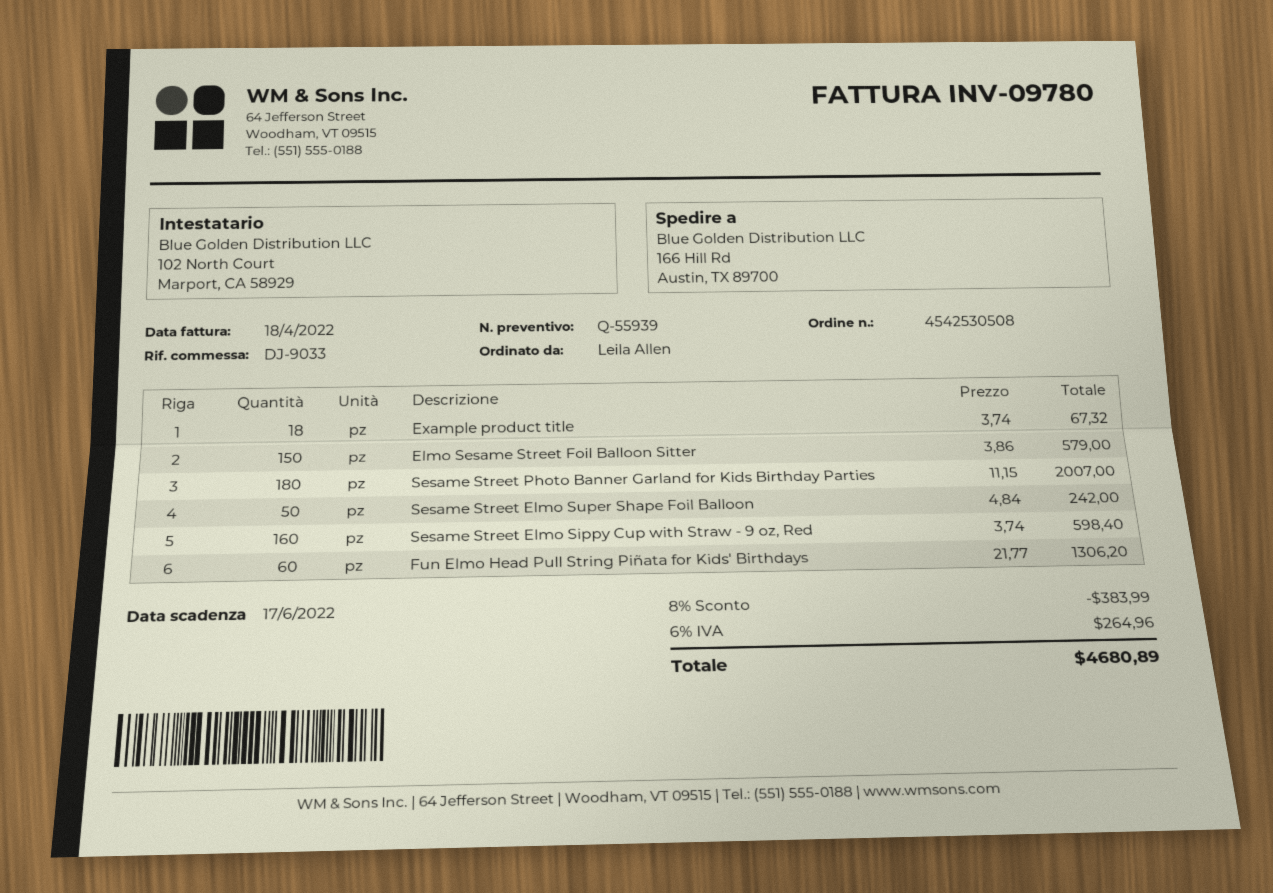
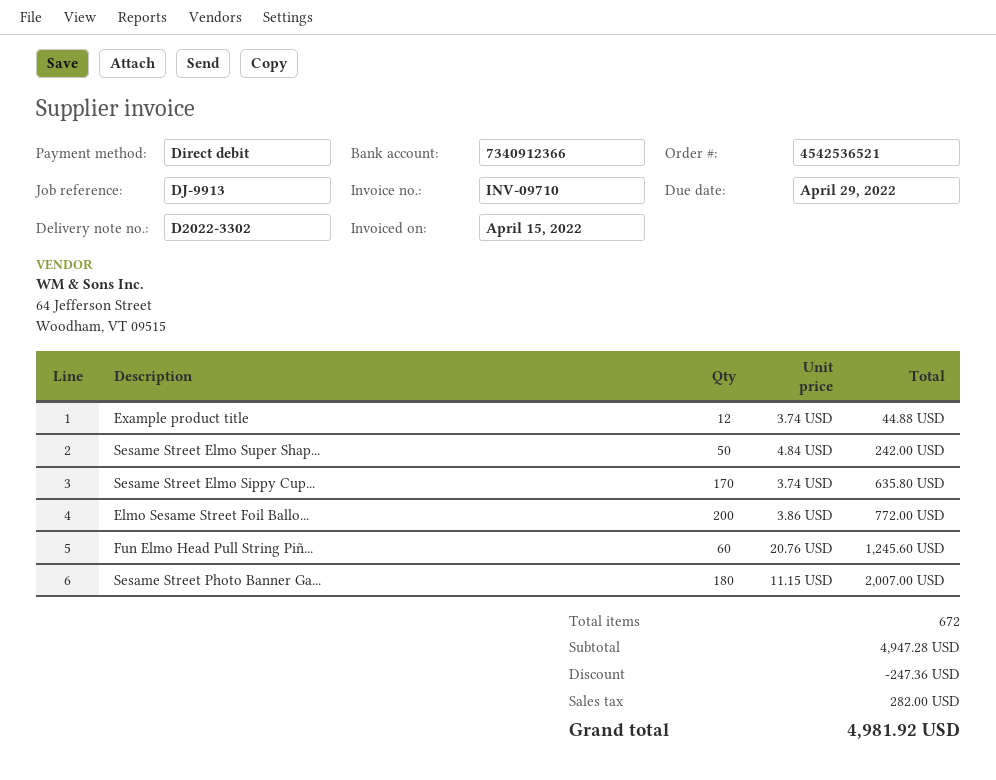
order number: 4542530508 -> 4542536521
invoice number: INV-09780 -> INV-09710
invoice date: 2022-04-18 -> 2022-04-15
due date: 2022-06-17 -> 2022-04-29
reference: DJ-9033 -> DJ-9913
Example product title: 18 x 3.74 = 67.32 -> 12 x 3.74 = 44.88
Elmo Sesame Street Foil Balloon Sitter: 150 x 3.86 = 579.00 -> 200 x 3.86 = 772.00
Sesame Street Elmo Sippy Cup with Straw - 9 oz, Red: 160 x 3.74 = 598.40 -> 170 x 3.74 = 635.80
Fun Elmo Head Pull String Piñata for Kids' Birthdays: 60 x 21.77 = 1306.20 -> 60 x 20.76 = 1245.60
discount: 383.99 -> 247.36
tax: 264.96 -> 282.00
total: 4680.89 -> 4981.92

